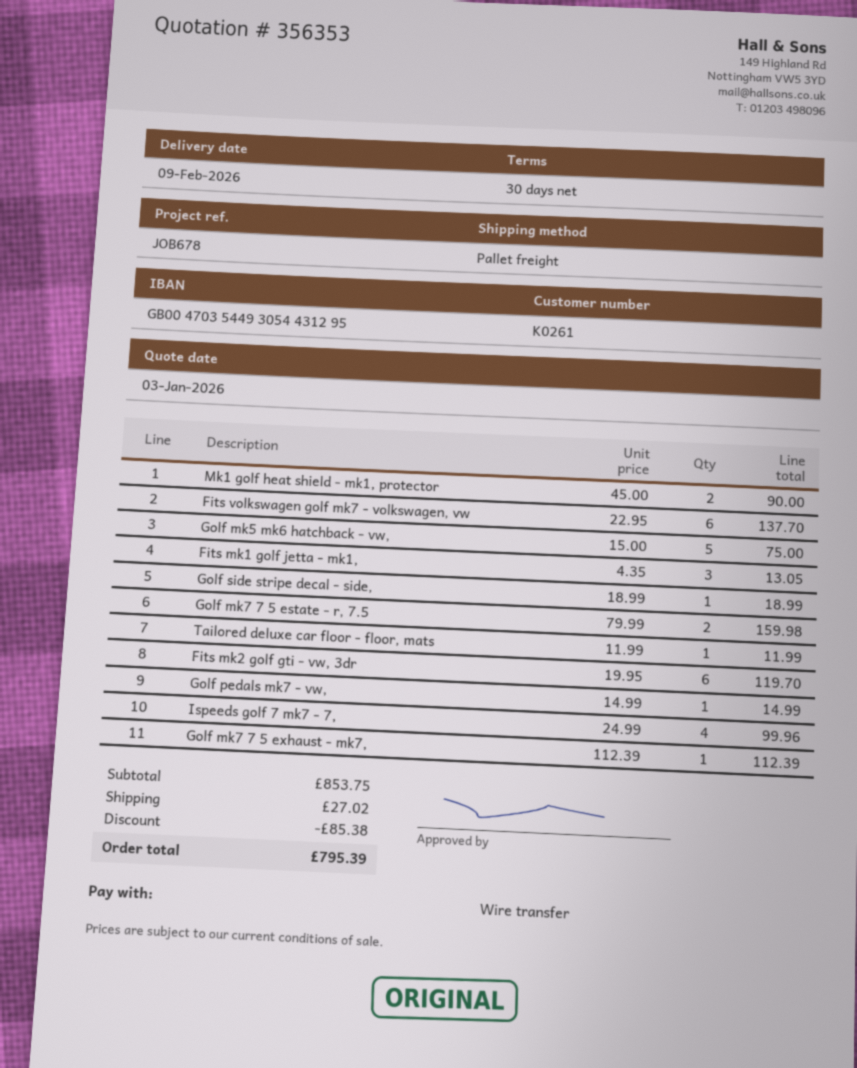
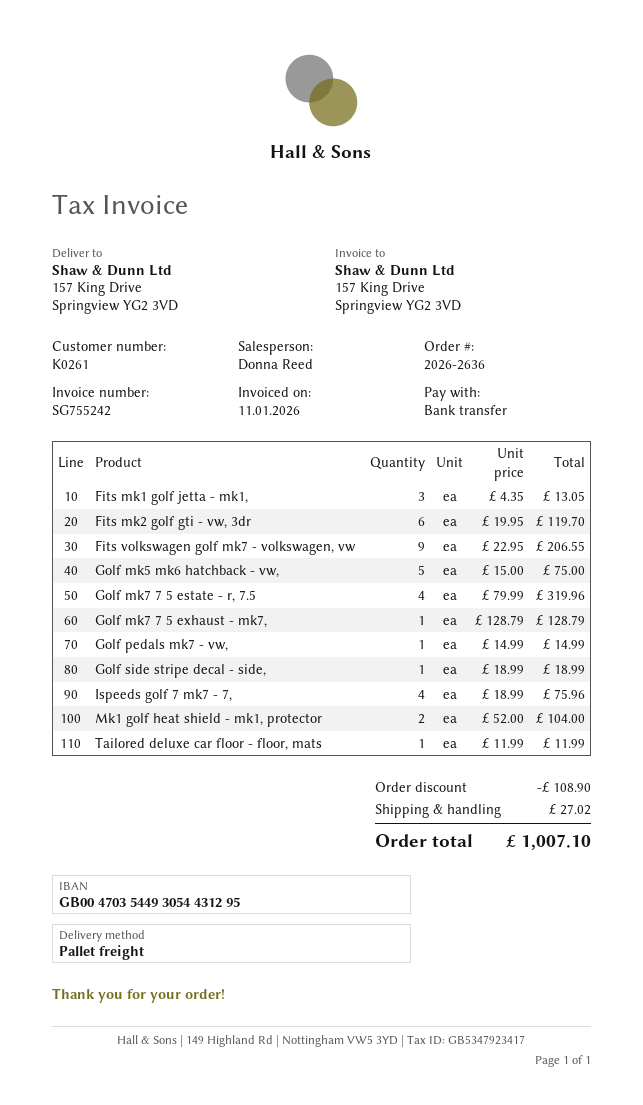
Mk1 golf heat shield - mk1, protector: 2 x 45.00 = 90.00 -> 2 x 52.00 = 104.00
Fits volkswagen golf mk7 - volkswagen, vw: 6 x 22.95 = 137.70 -> 9 x 22.95 = 206.55
Golf mk7 7 5 estate - r, 7.5: 2 x 79.99 = 159.98 -> 4 x 79.99 = 319.96
Ispeeds golf 7 mk7 - 7,: 4 x 24.99 = 99.96 -> 4 x 18.99 = 75.96
Golf mk7 7 5 exhaust - mk7,: 1 x 112.39 = 112.39 -> 1 x 128.79 = 128.79
discount: 85.38 -> 108.90
total: 795.39 -> 1007.10

